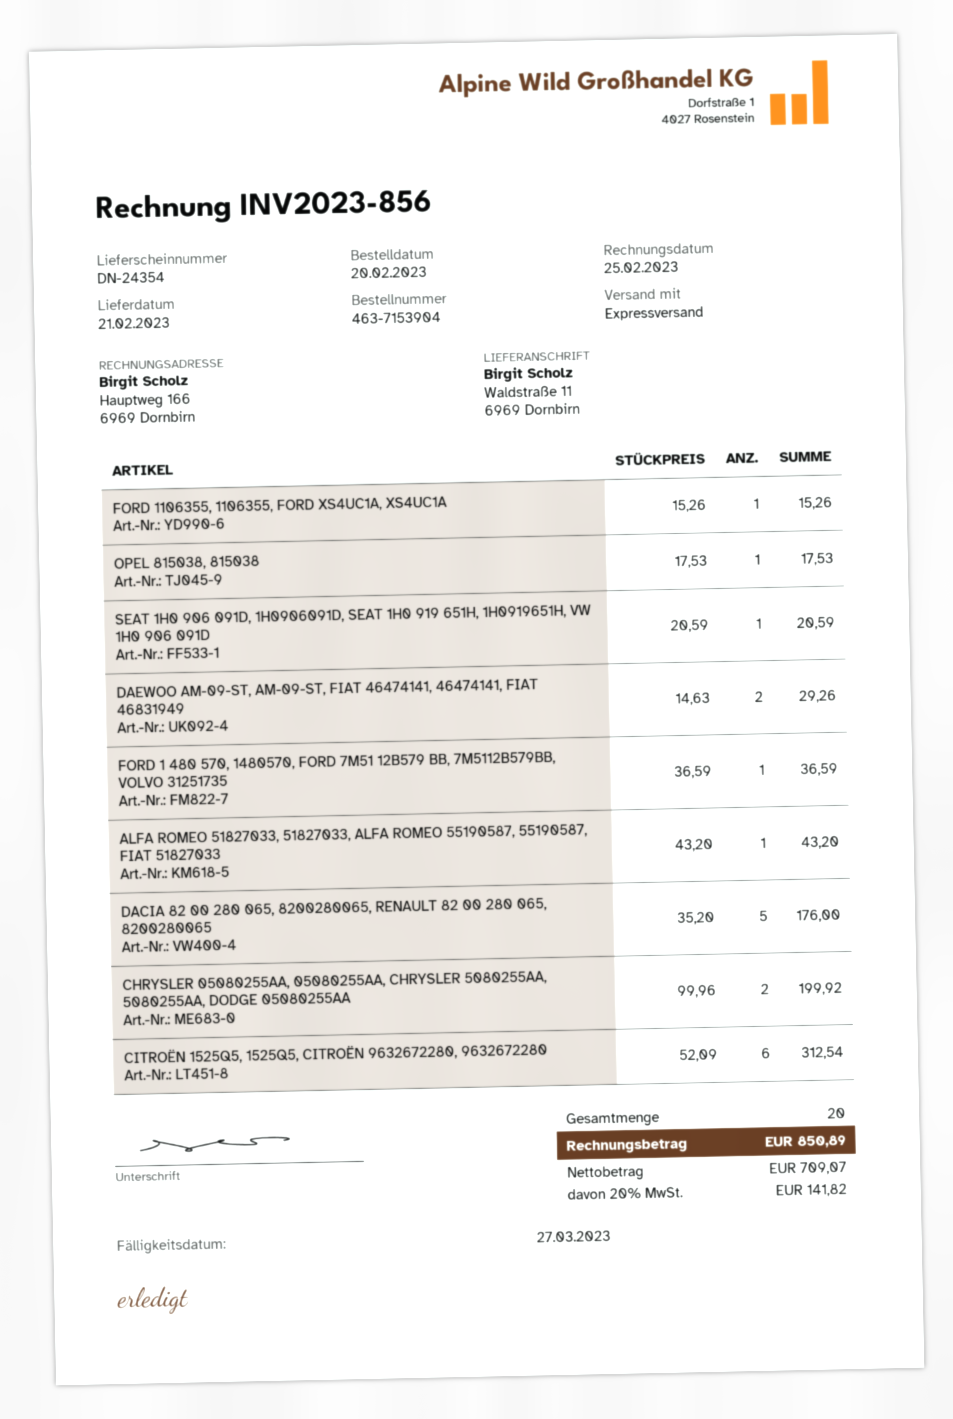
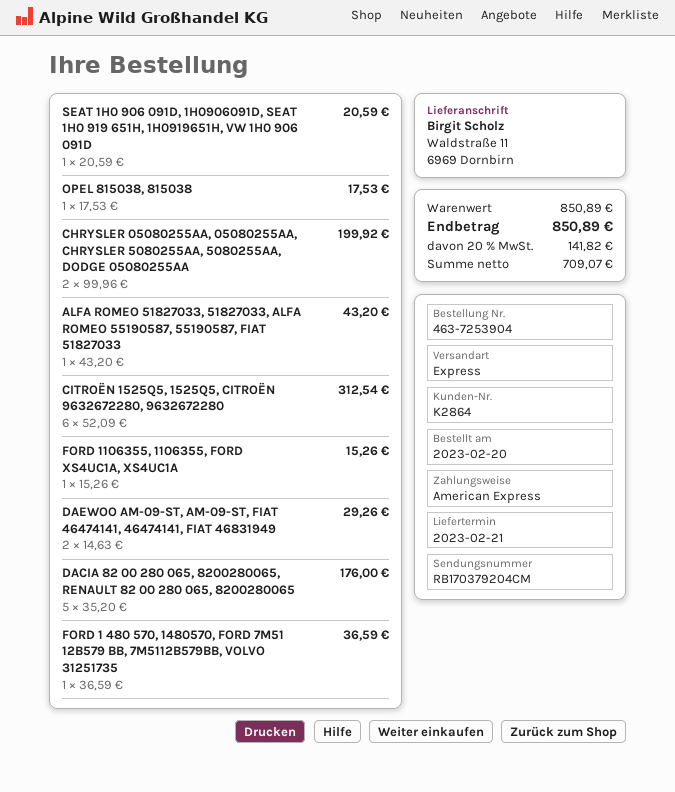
order number: 463-7153904 -> 463-7253904

